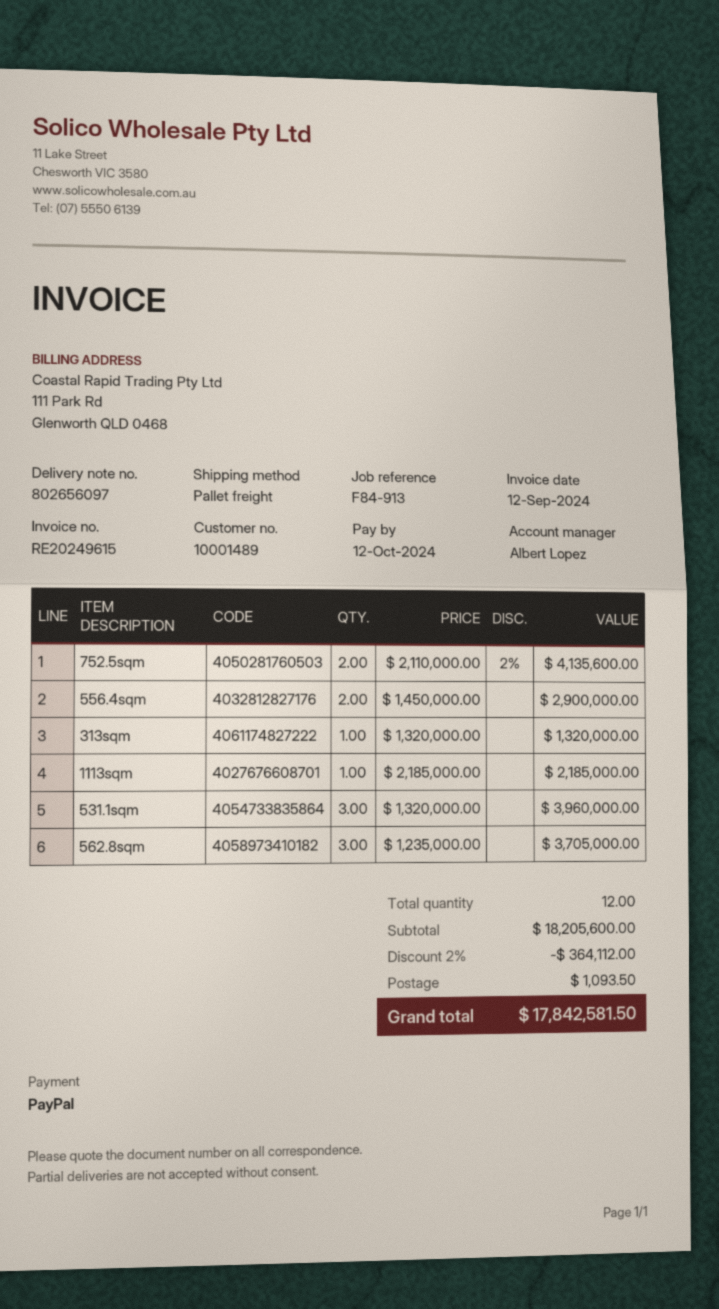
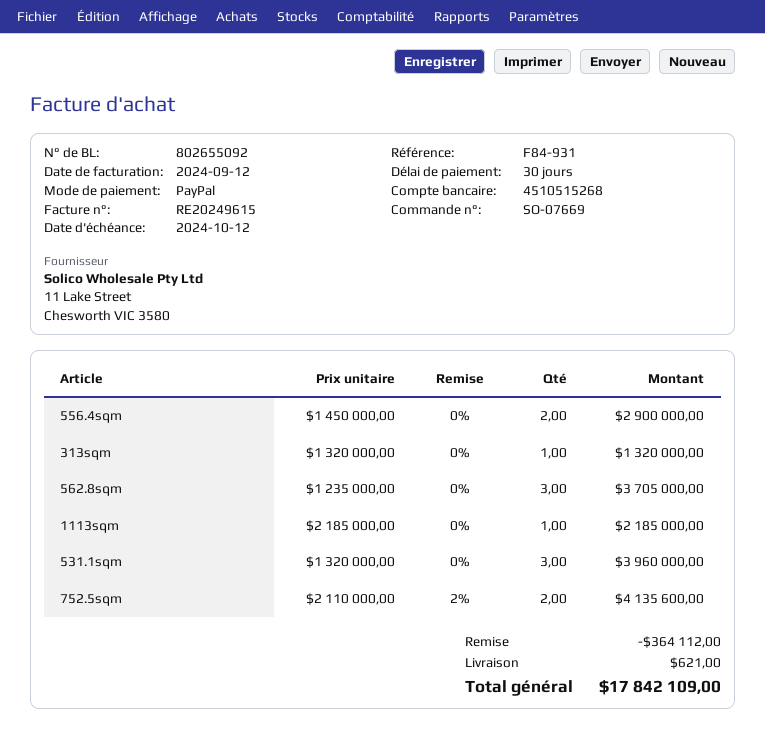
delivery note number: 802656097 -> 802655092
reference: F84-913 -> F84-931
shipping: 1093.50 -> 621.00
total: 17842581.50 -> 17842109.00

